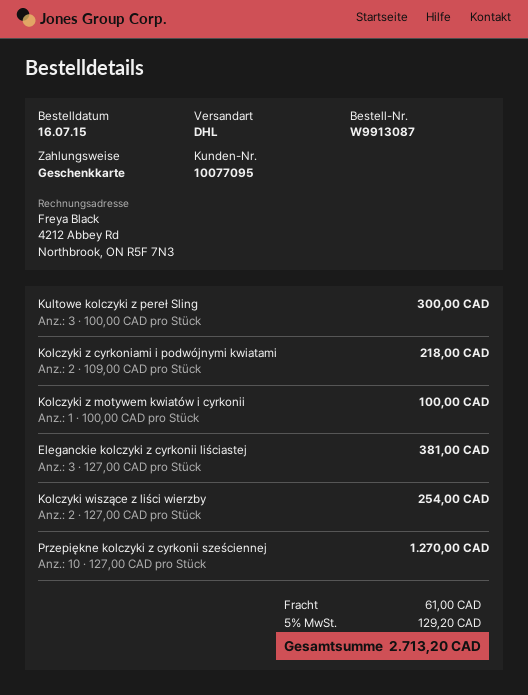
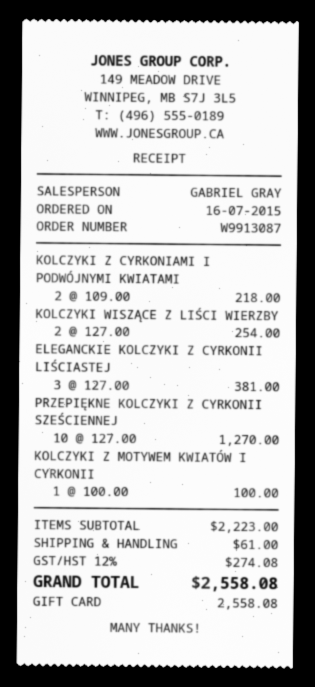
Kultowe kolczyki z pereł Sling: 3 x 100.00 = 300.00 -> none
tax: 5% = 129.20 -> 12% = 274.08
total: 2713.20 -> 2558.08

